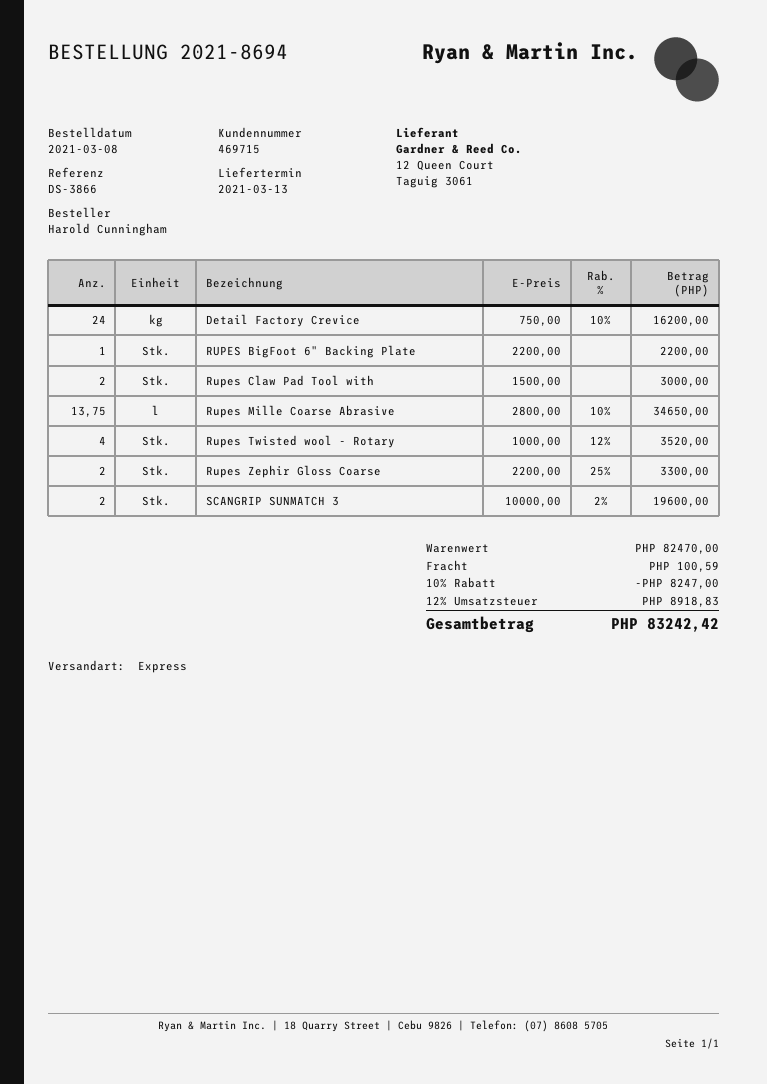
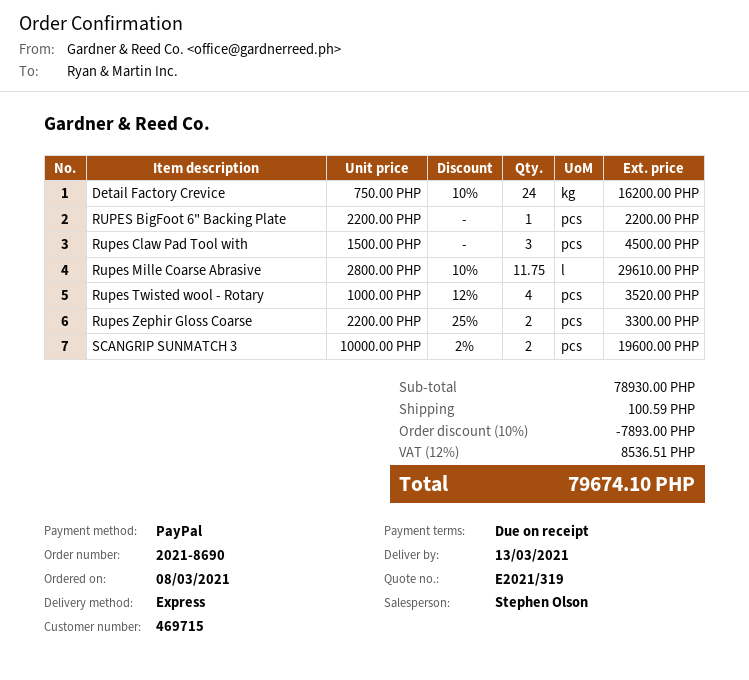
order number: 2021-8694 -> 2021-8690
Rupes Claw Pad Tool with: 2 x 1500.00 = 3000.00 -> 3 x 1500.00 = 4500.00
Rupes Mille Coarse Abrasive: 13.75 x 2800.00 - 10% = 34650.00 -> 11.75 x 2800.00 - 10% = 29610.00
subtotal: 82470.00 -> 78930.00
discount: 10% = 8247.00 -> 10% = 7893.00
tax: 12% = 8918.83 -> 12% = 8536.51
total: 83242.42 -> 79674.10

